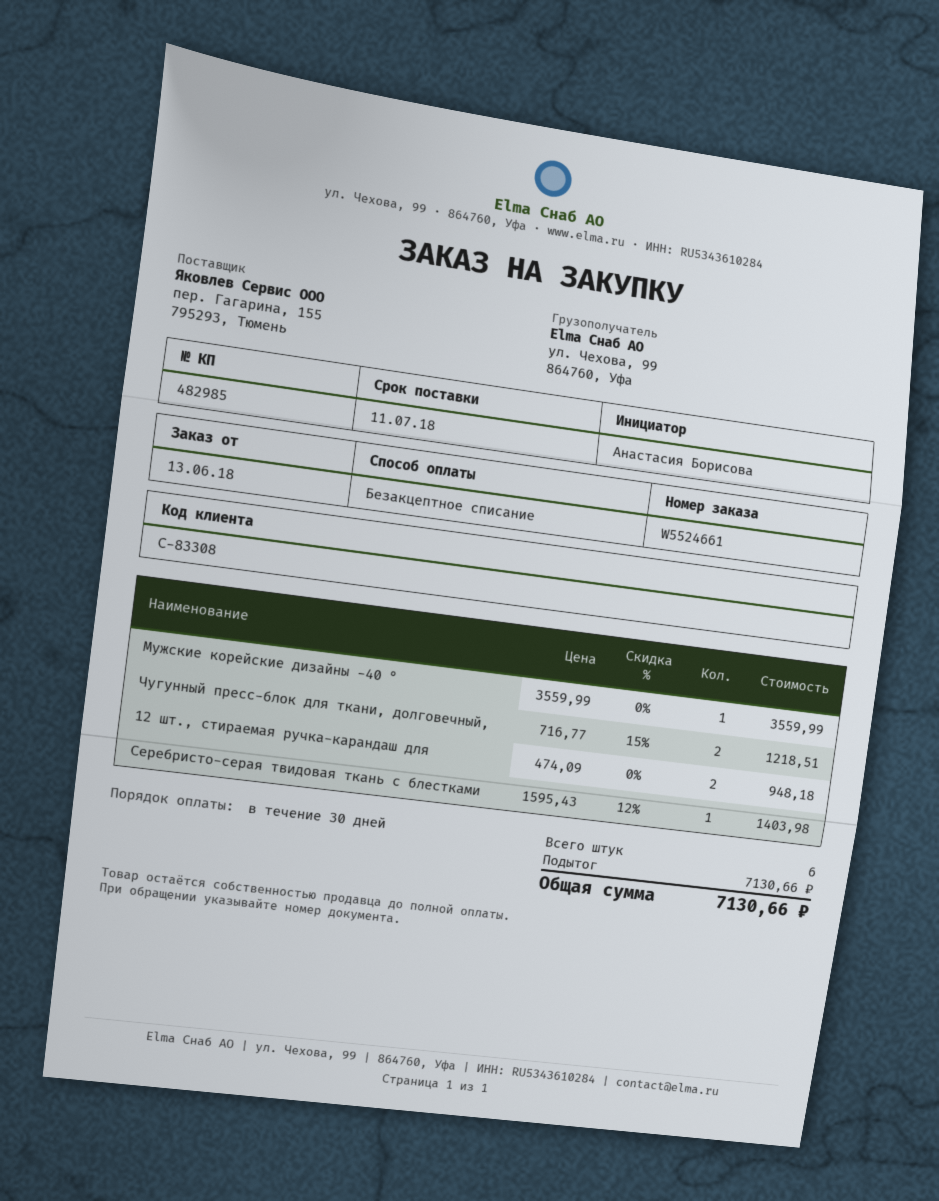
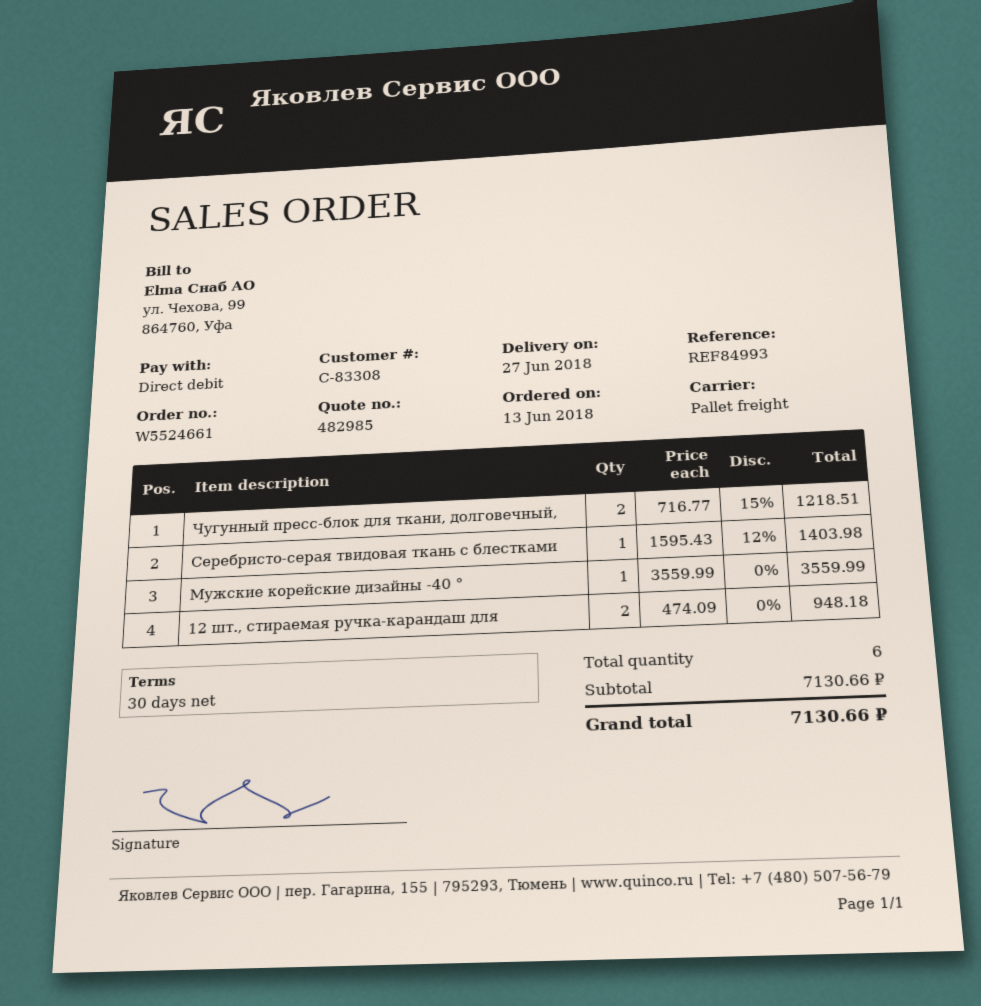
delivery date: 2018-07-11 -> 2018-06-27

